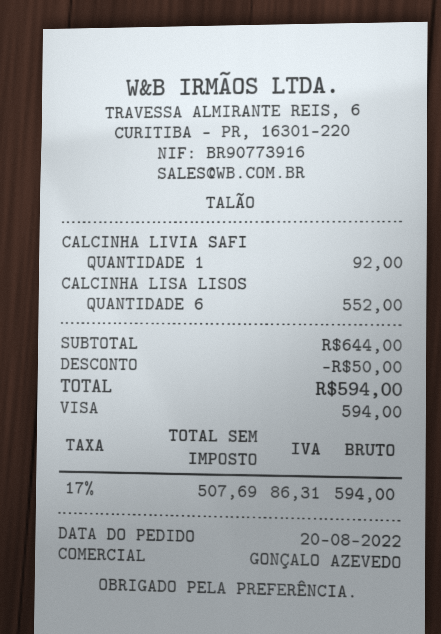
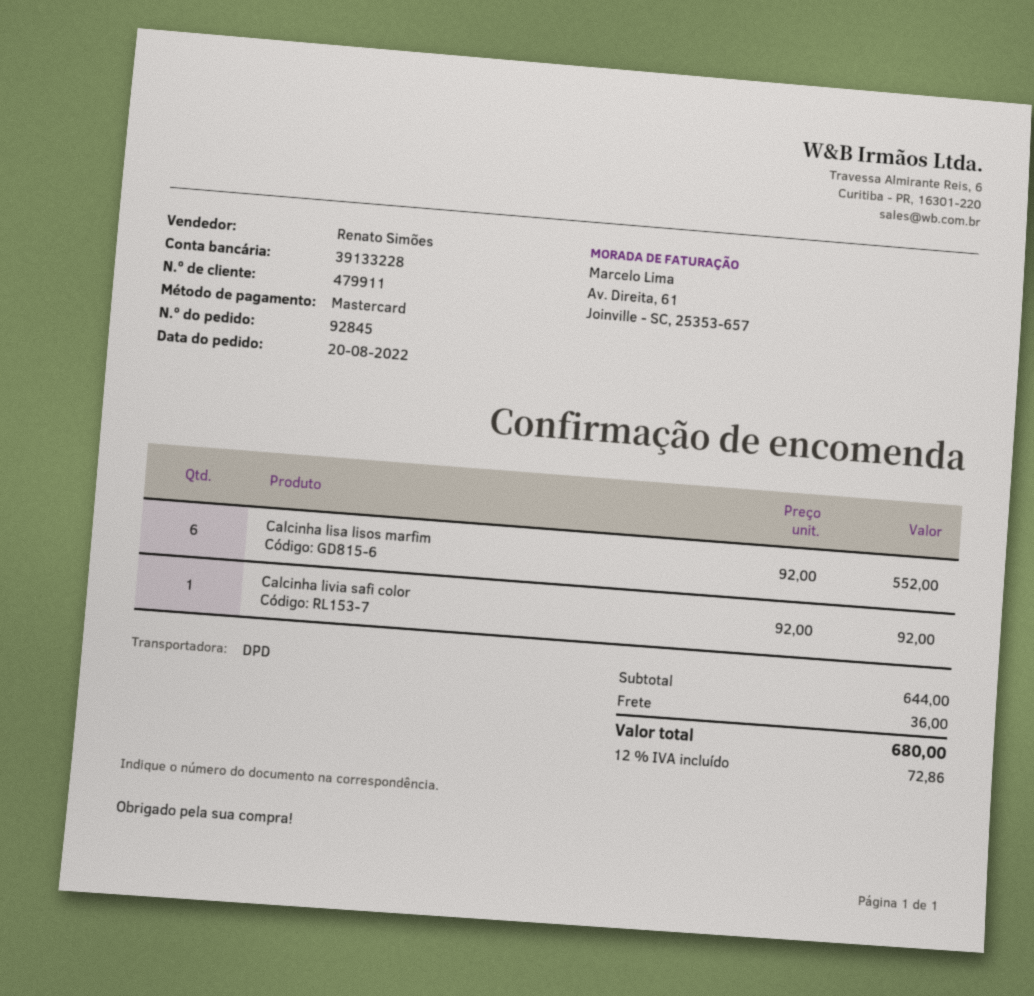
sales rep: GONÇALO AZEVEDO -> Renato Simões
payment method: Visa -> Mastercard
discount: 50.00 -> none
shipping: none -> 36.00
tax: 17% = 86.31 -> 12% = 72.86
total: 594.00 -> 680.00

